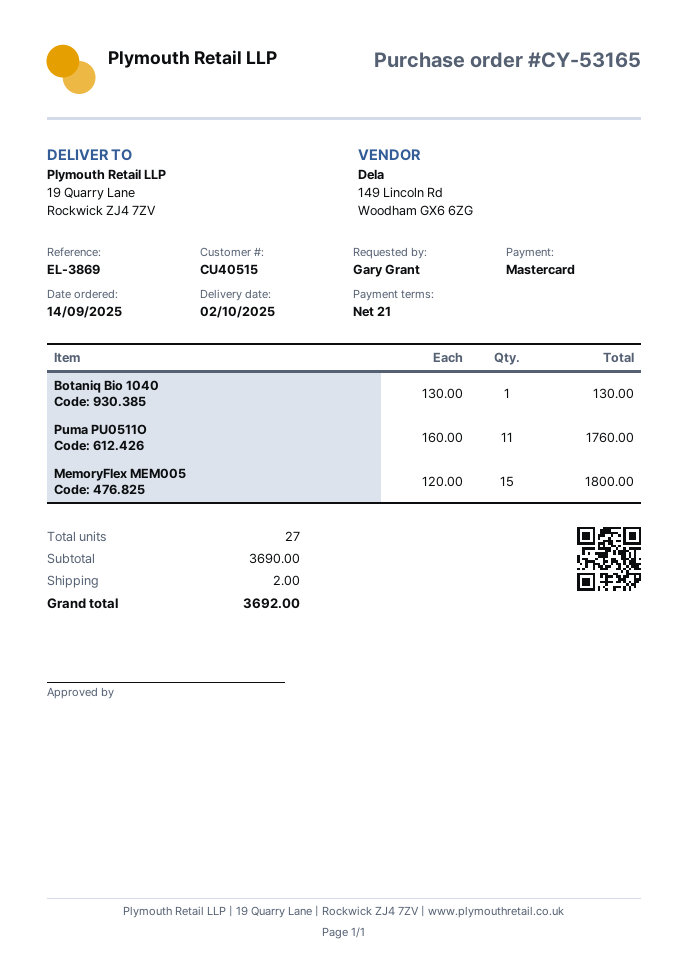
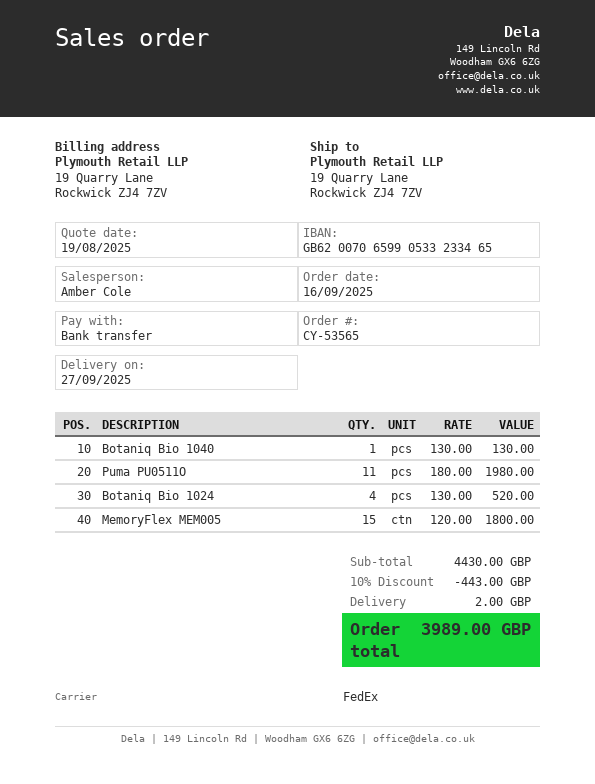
order number: CY-53165 -> CY-53565
order date: 2025-09-14 -> 2025-09-16
delivery date: 2025-10-02 -> 2025-09-27
payment method: Mastercard -> bank transfer
Puma PU0511O: 11 x 160.00 = 1760.00 -> 11 x 180.00 = 1980.00
Botaniq Bio 1024: none -> 4 x 130.00 = 520.00
subtotal: 3690.00 -> 4430.00
discount: none -> 10% = 443.00
total: 3692.00 -> 3989.00

